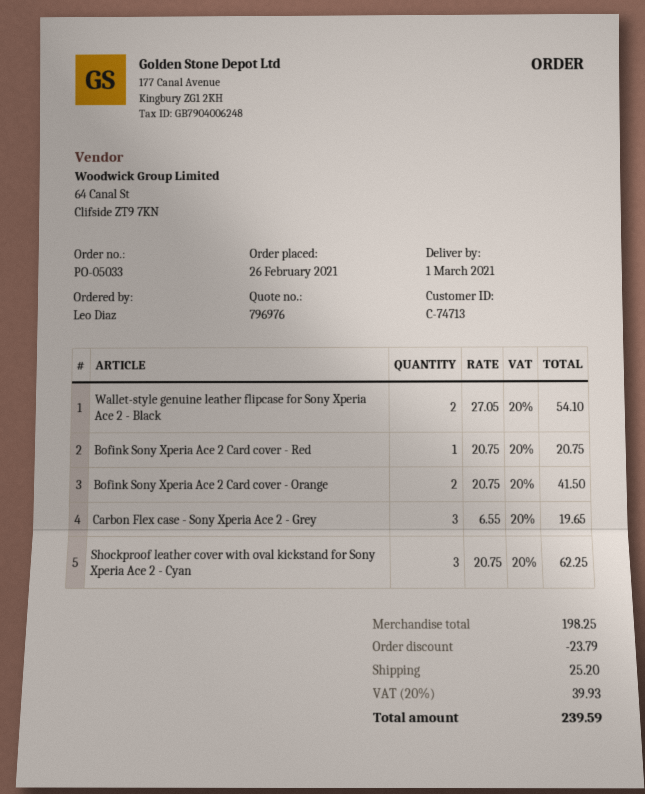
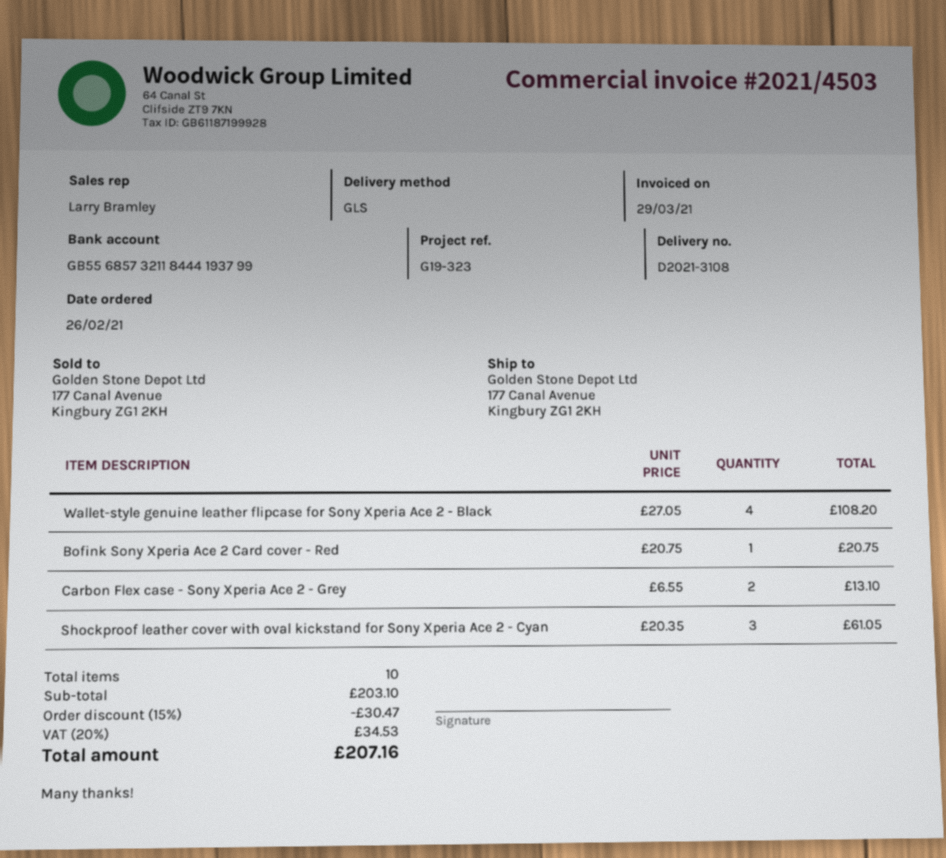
Wallet-style genuine leather flipcase for Sony Xperia Ace 2 - Black: 2 x 27.05 = 54.10 -> 4 x 27.05 = 108.20
Bofink Sony Xperia Ace 2 Card cover - Orange: 2 x 20.75 = 41.50 -> none
Carbon Flex case - Sony Xperia Ace 2 - Grey: 3 x 6.55 = 19.65 -> 2 x 6.55 = 13.10
Shockproof leather cover with oval kickstand for Sony Xperia Ace 2 - Cyan: 3 x 20.75 = 62.25 -> 3 x 20.35 = 61.05
subtotal: 198.25 -> 203.10
discount: 23.79 -> 30.47
shipping: 25.20 -> none
tax: 20% = 39.93 -> 20% = 34.53
total: 239.59 -> 207.16

